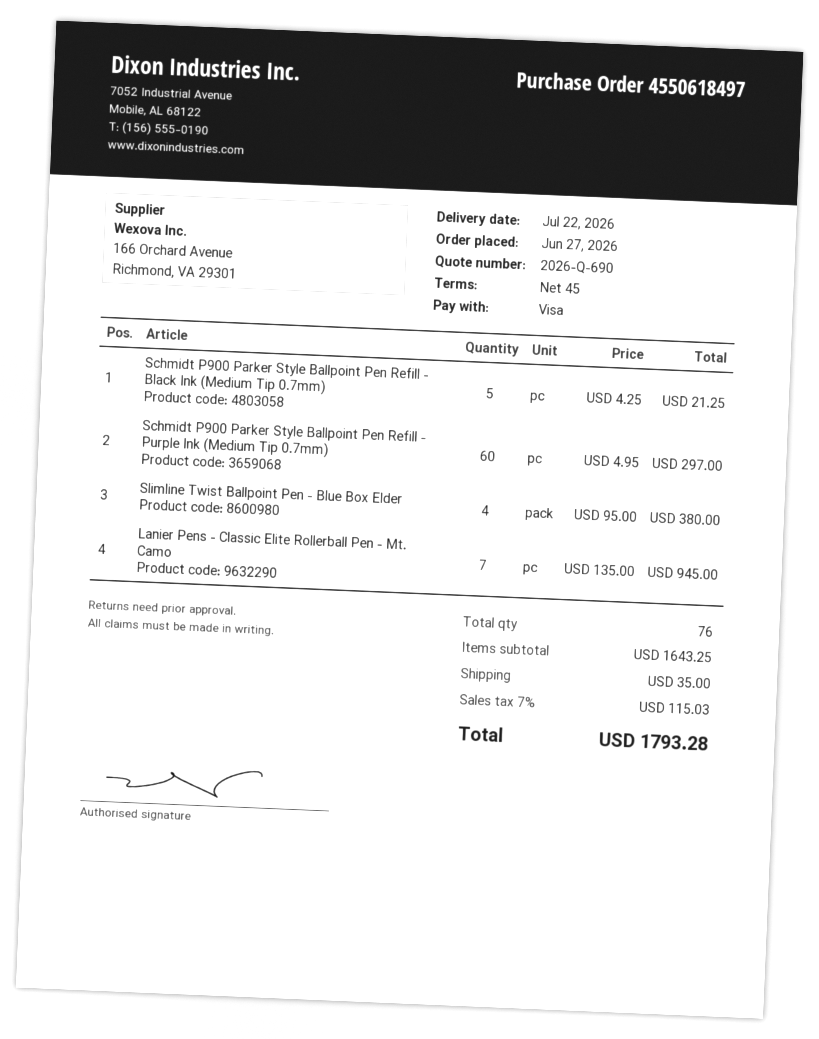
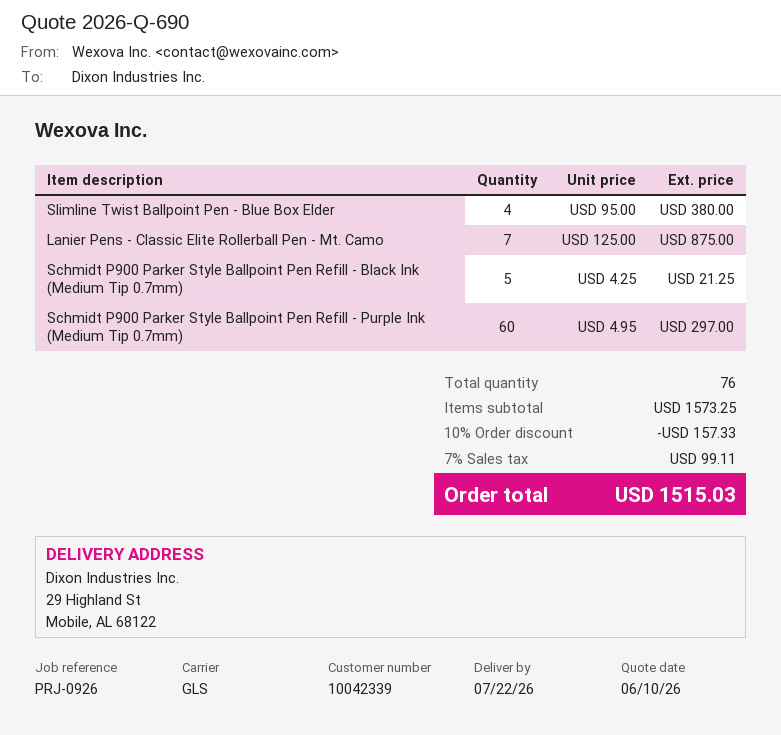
Lanier Pens - Classic Elite Rollerball Pen - Mt. Camo: 7 x 135.00 = 945.00 -> 7 x 125.00 = 875.00
subtotal: 1643.25 -> 1573.25
discount: none -> 10% = 157.33
shipping: 35.00 -> none
tax: 7% = 115.03 -> 7% = 99.11
total: 1793.28 -> 1515.03

